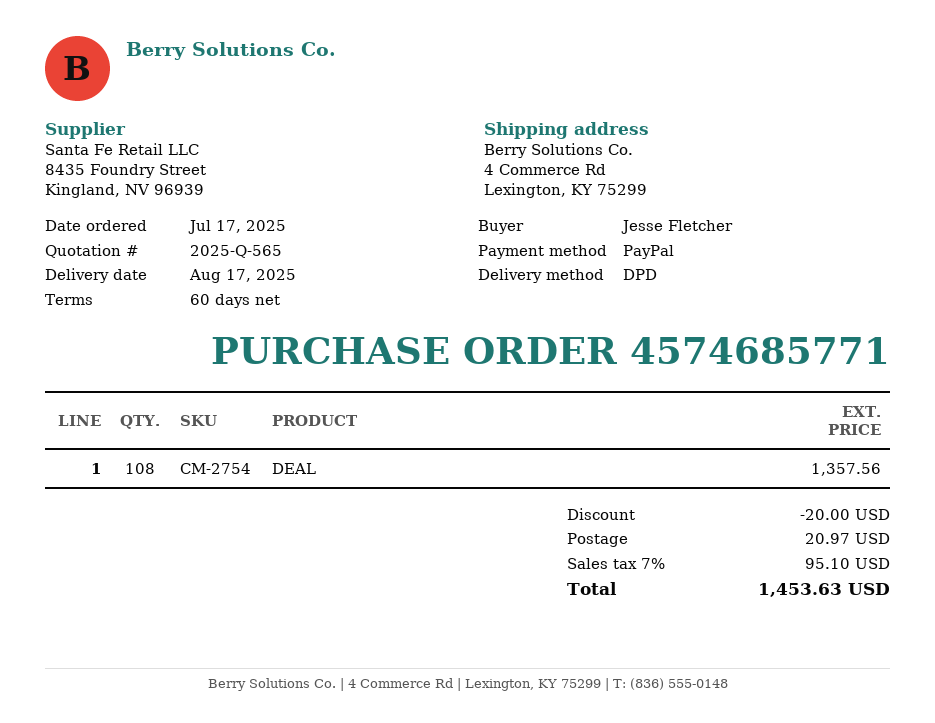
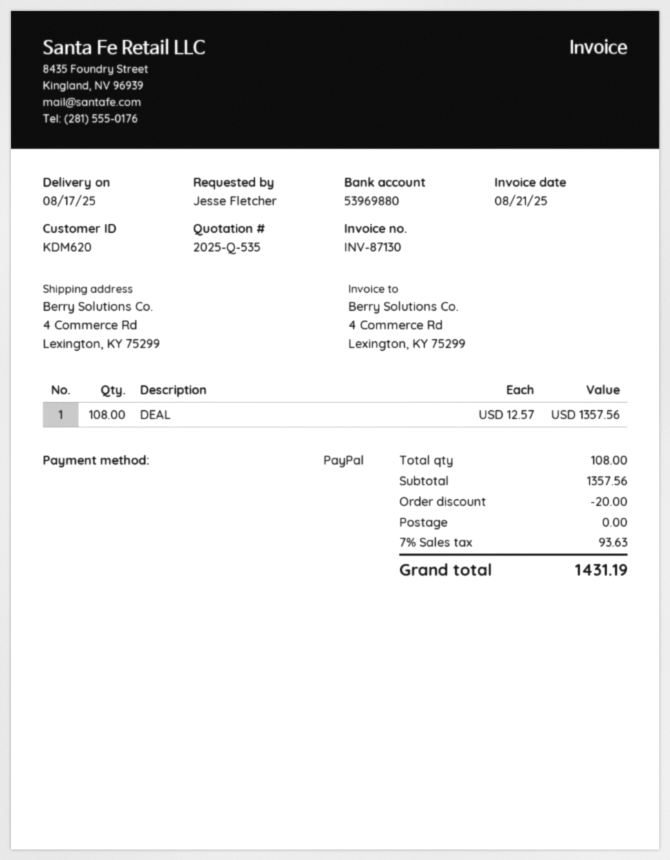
quote number: 2025-Q-565 -> 2025-Q-535
shipping: 20.97 -> 0.00
tax: 7% = 95.10 -> 7% = 93.63
total: 1453.63 -> 1431.19

